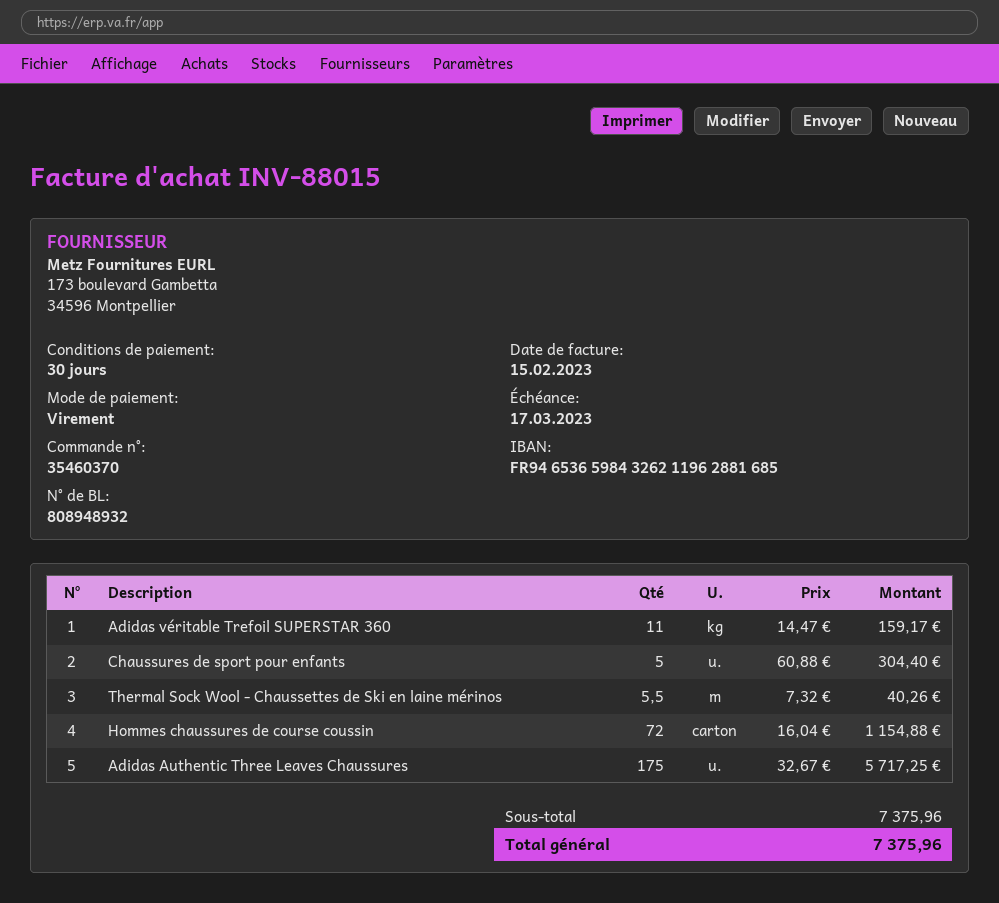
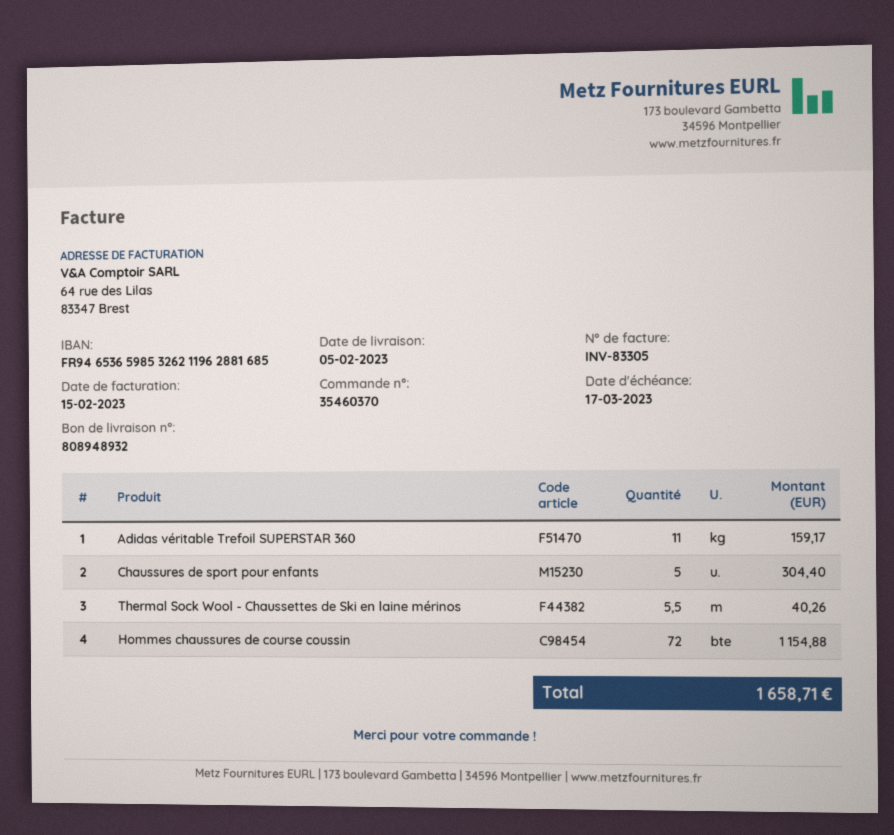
invoice number: INV-88015 -> INV-83305
bank account: FR9465365984326211962881685 -> FR9465365985326211962881685
Adidas Authentic Three Leaves Chaussures: 175 for 5717.25 -> none
total: 7375.96 -> 1658.71

